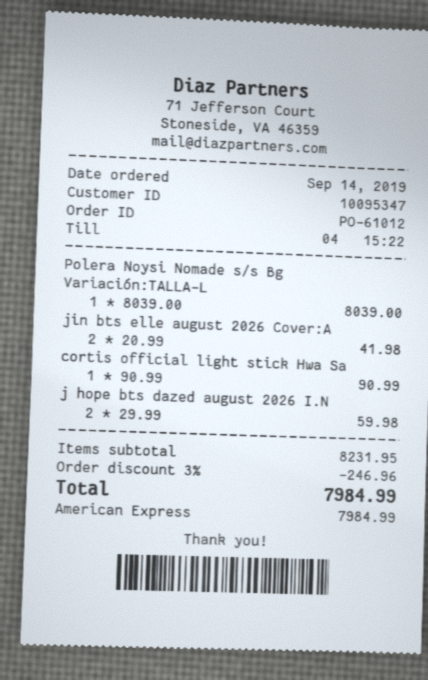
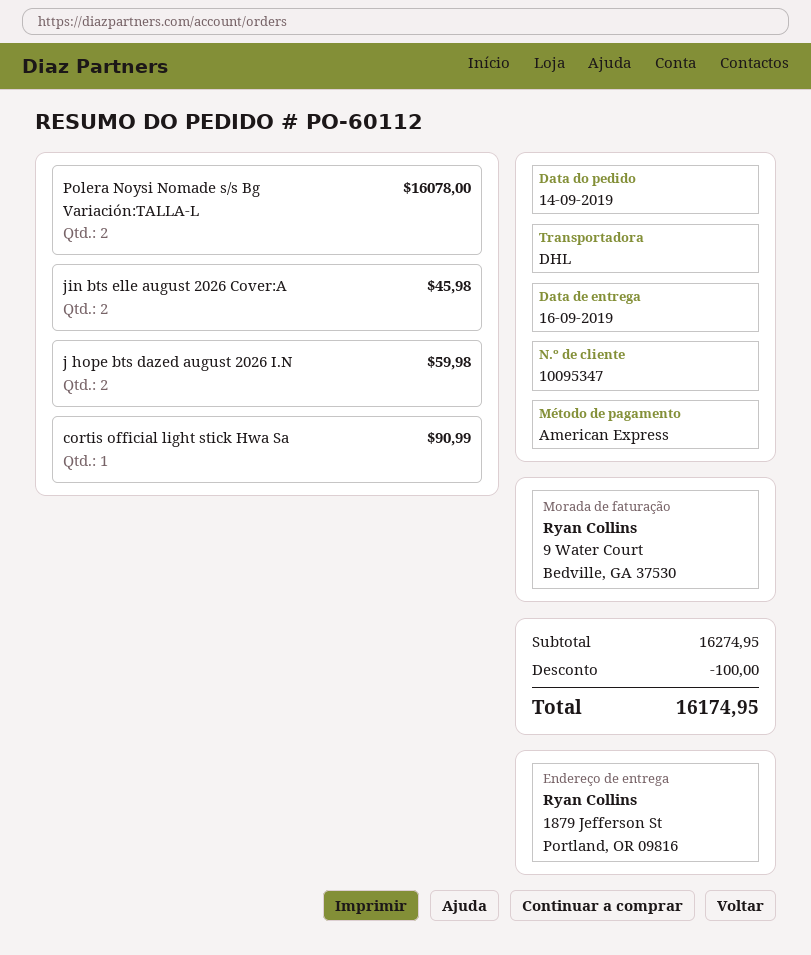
order number: PO-61012 -> PO-60112
Polera Noysi Nomade s/s Bg Variación:TALLA-L: 1 for 8039.00 -> 2 for 16078.00
jin bts elle august 2026 Cover:A: 2 for 41.98 -> 2 for 45.98
subtotal: 8231.95 -> 16274.95
discount: 246.96 -> 100.00
total: 7984.99 -> 16174.95

